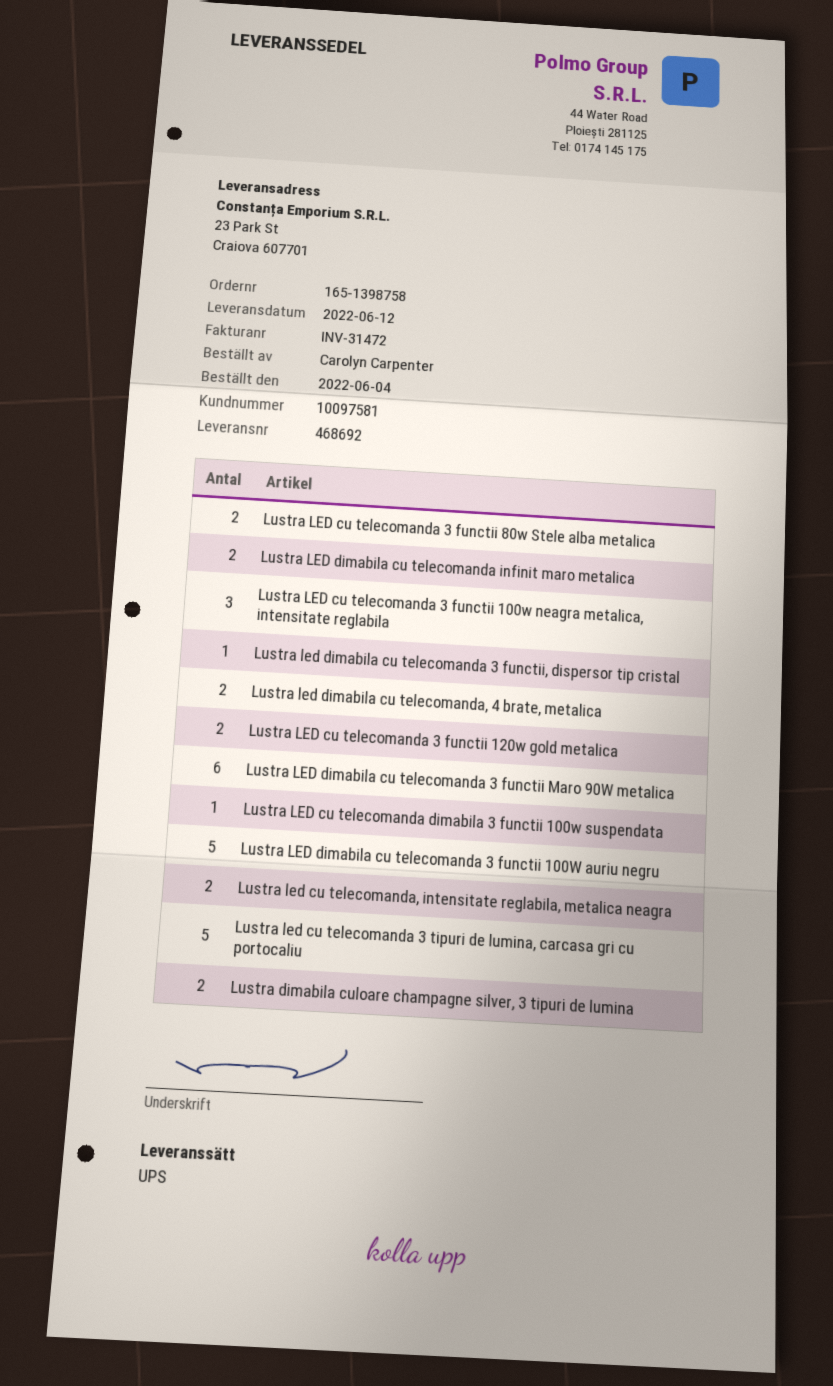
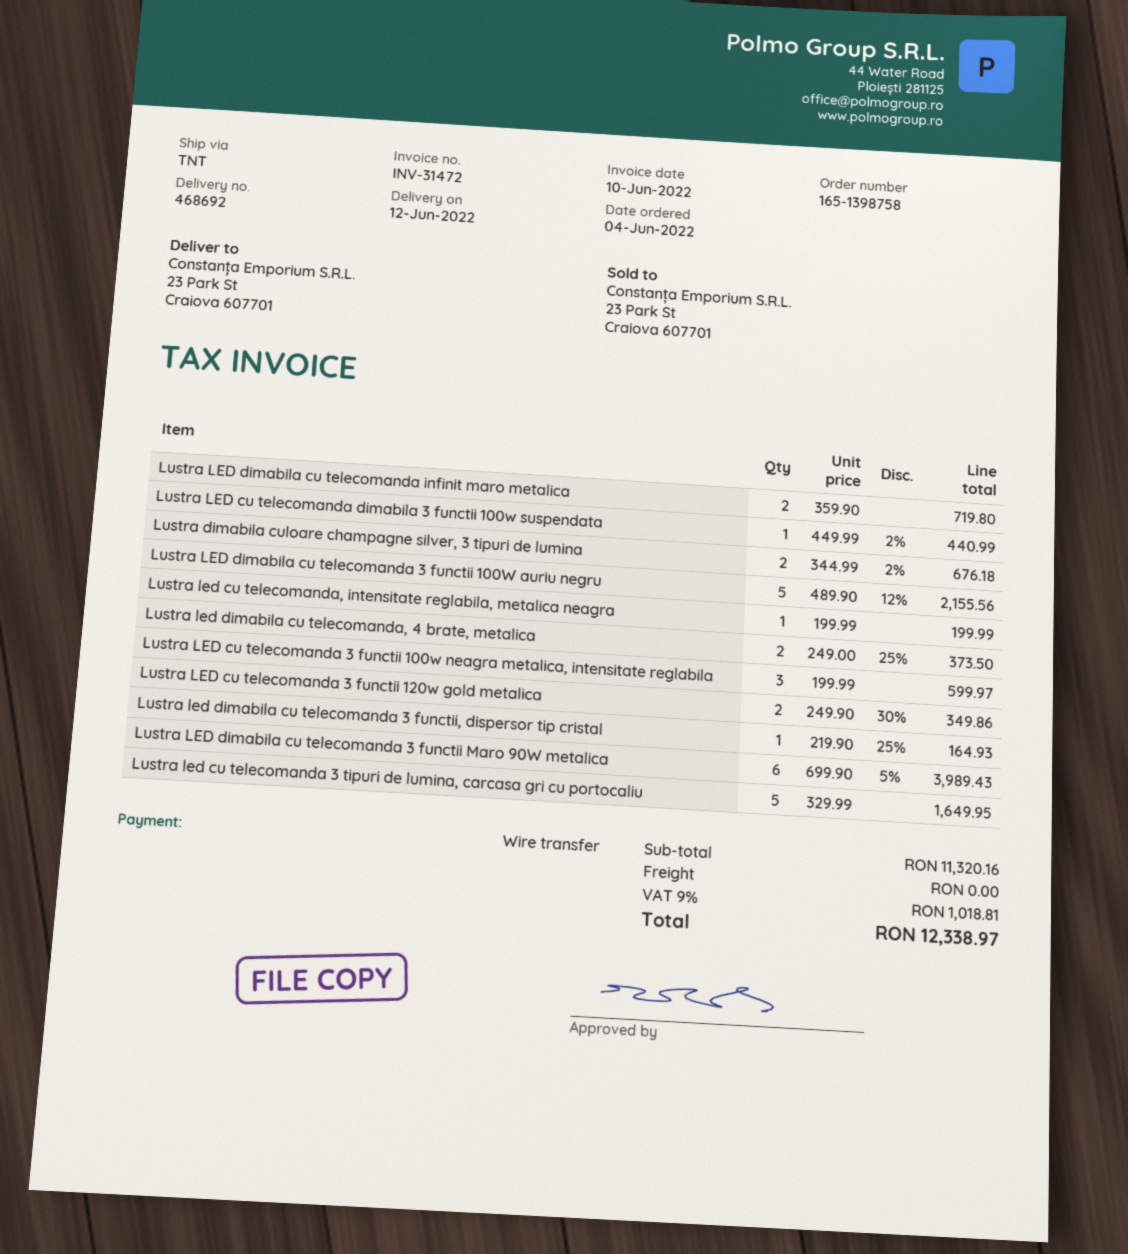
shipping method: UPS -> TNT
Lustra LED cu telecomanda 3 functii 80w Stele alba metalica: 2 -> none
Lustra led cu telecomanda, intensitate reglabila, metalica neagra: 2 -> 1

